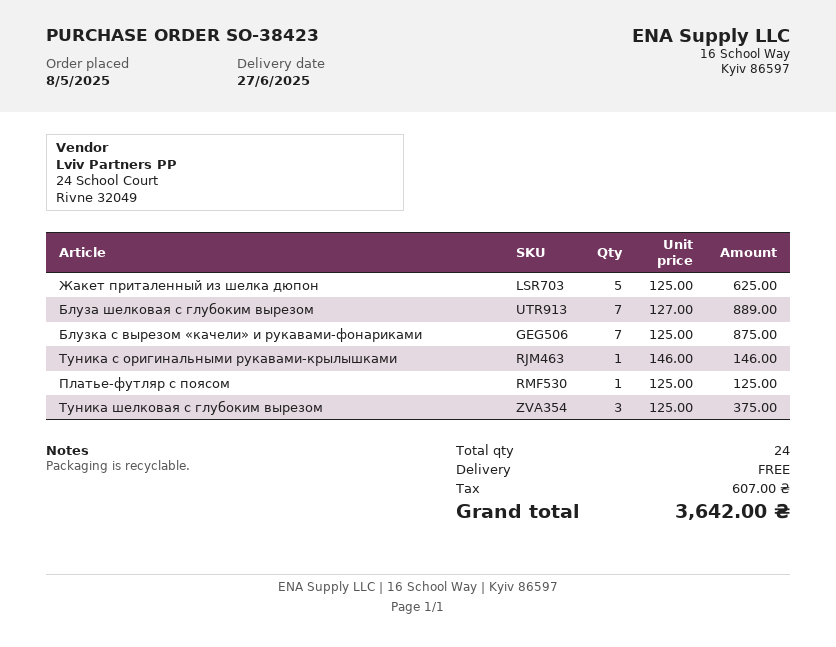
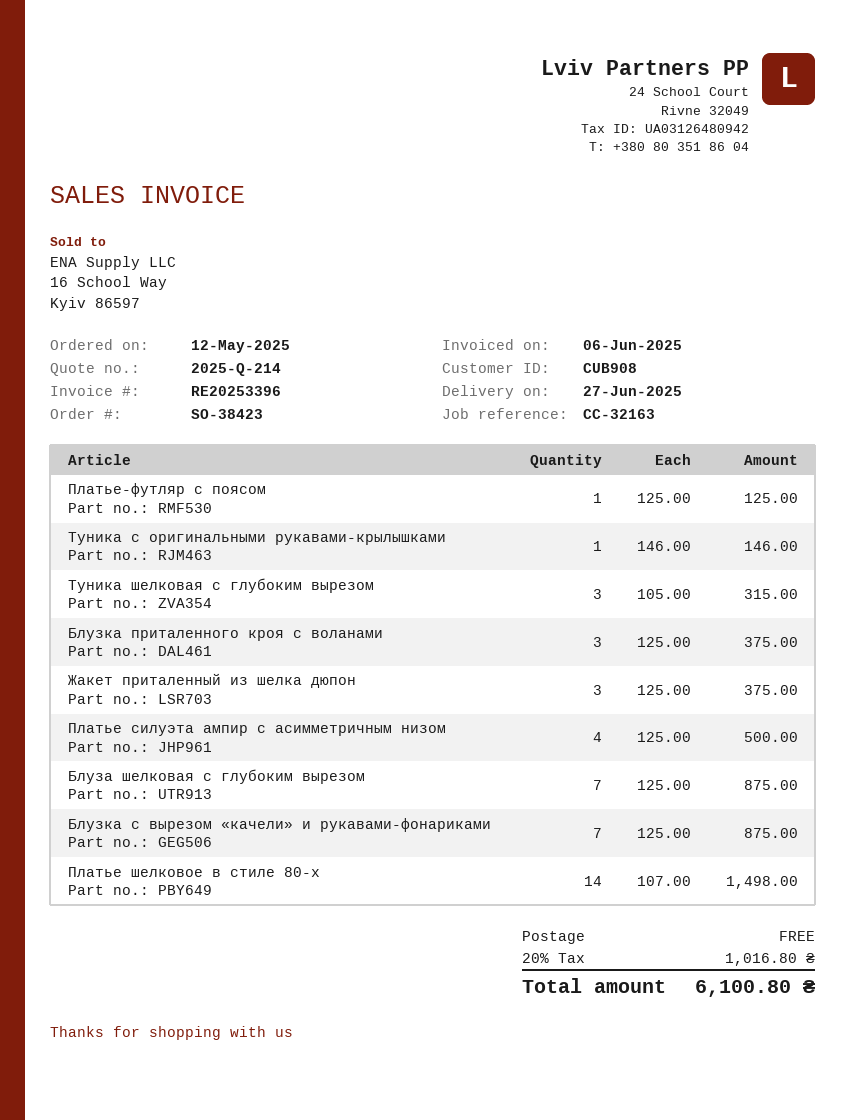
order date: 2025-05-08 -> 2025-05-12
Жакет приталенный из шелка дюпон: 5 x 125.00 = 625.00 -> 3 x 125.00 = 375.00
Блуза шелковая с глубоким вырезом: 7 x 127.00 = 889.00 -> 7 x 125.00 = 875.00
Туника шелковая с глубоким вырезом: 3 x 125.00 = 375.00 -> 3 x 105.00 = 315.00
Блузка приталенного кроя с воланами: none -> 3 x 125.00 = 375.00
Платье силуэта ампир с асимметричным низом: none -> 4 x 125.00 = 500.00
Платье шелковое в стиле 80-х: none -> 14 x 107.00 = 1498.00
tax: 607.00 -> 1016.80
total: 3642.00 -> 6100.80

